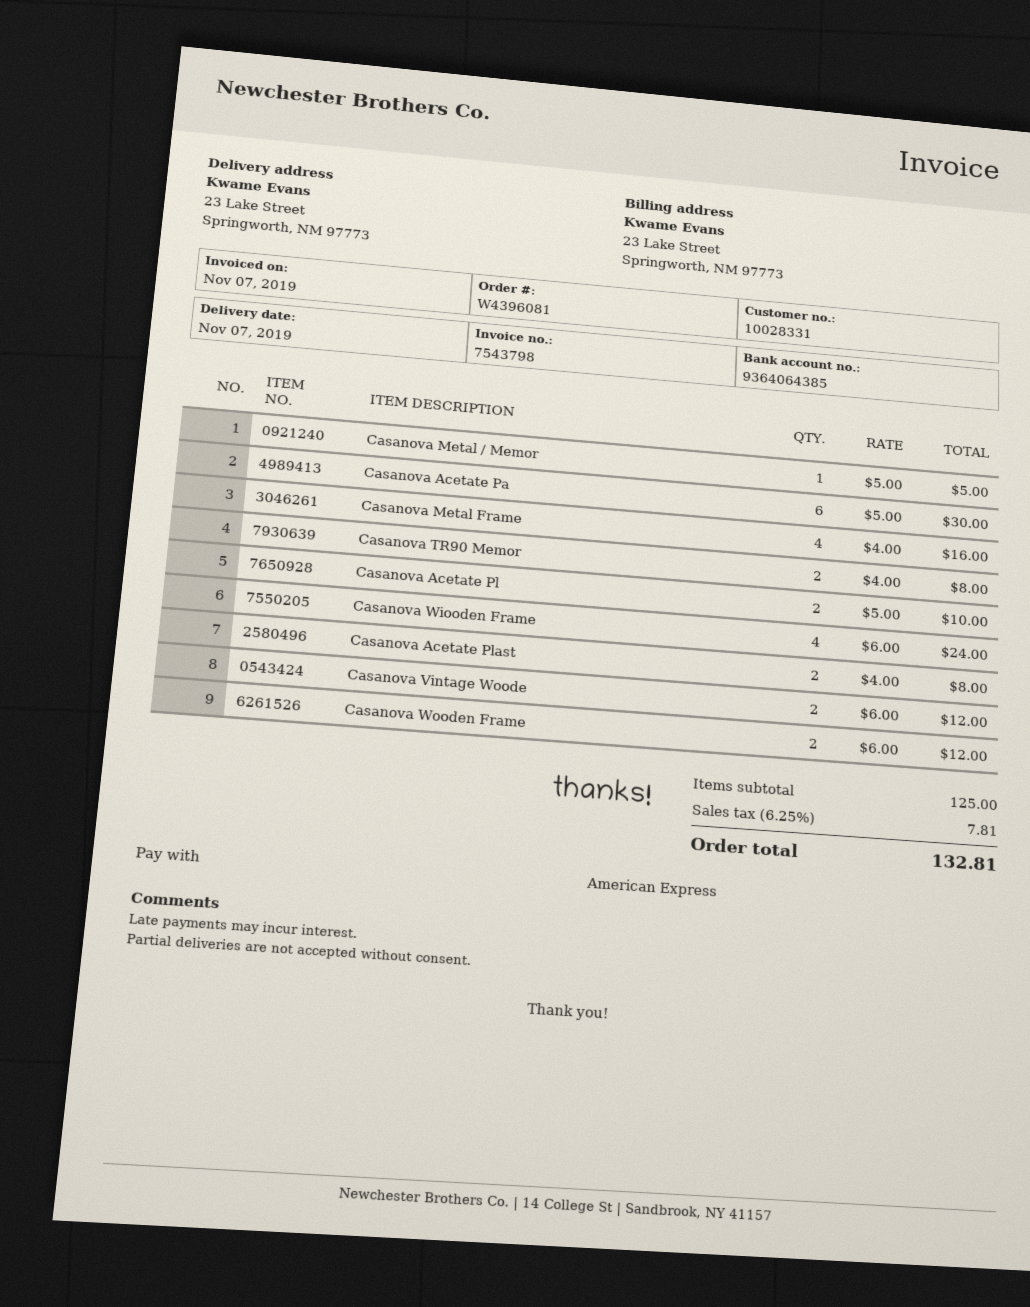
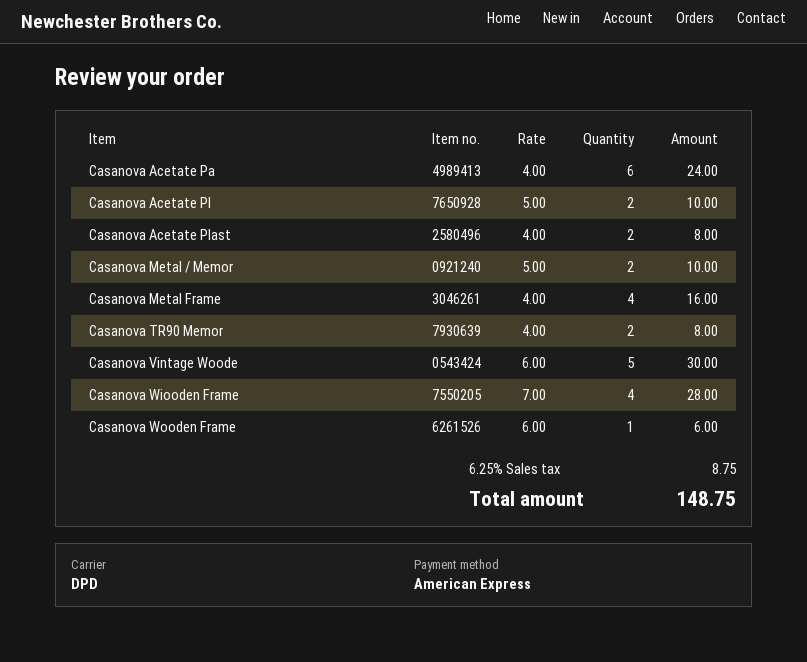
Casanova Metal / Memor: 1 x 5.00 = 5.00 -> 2 x 5.00 = 10.00
Casanova Acetate Pa: 6 x 5.00 = 30.00 -> 6 x 4.00 = 24.00
Casanova Wiooden Frame: 4 x 6.00 = 24.00 -> 4 x 7.00 = 28.00
Casanova Vintage Woode: 2 x 6.00 = 12.00 -> 5 x 6.00 = 30.00
Casanova Wooden Frame: 2 x 6.00 = 12.00 -> 1 x 6.00 = 6.00
tax: 6.25% = 7.81 -> 6.25% = 8.75
total: 132.81 -> 148.75

